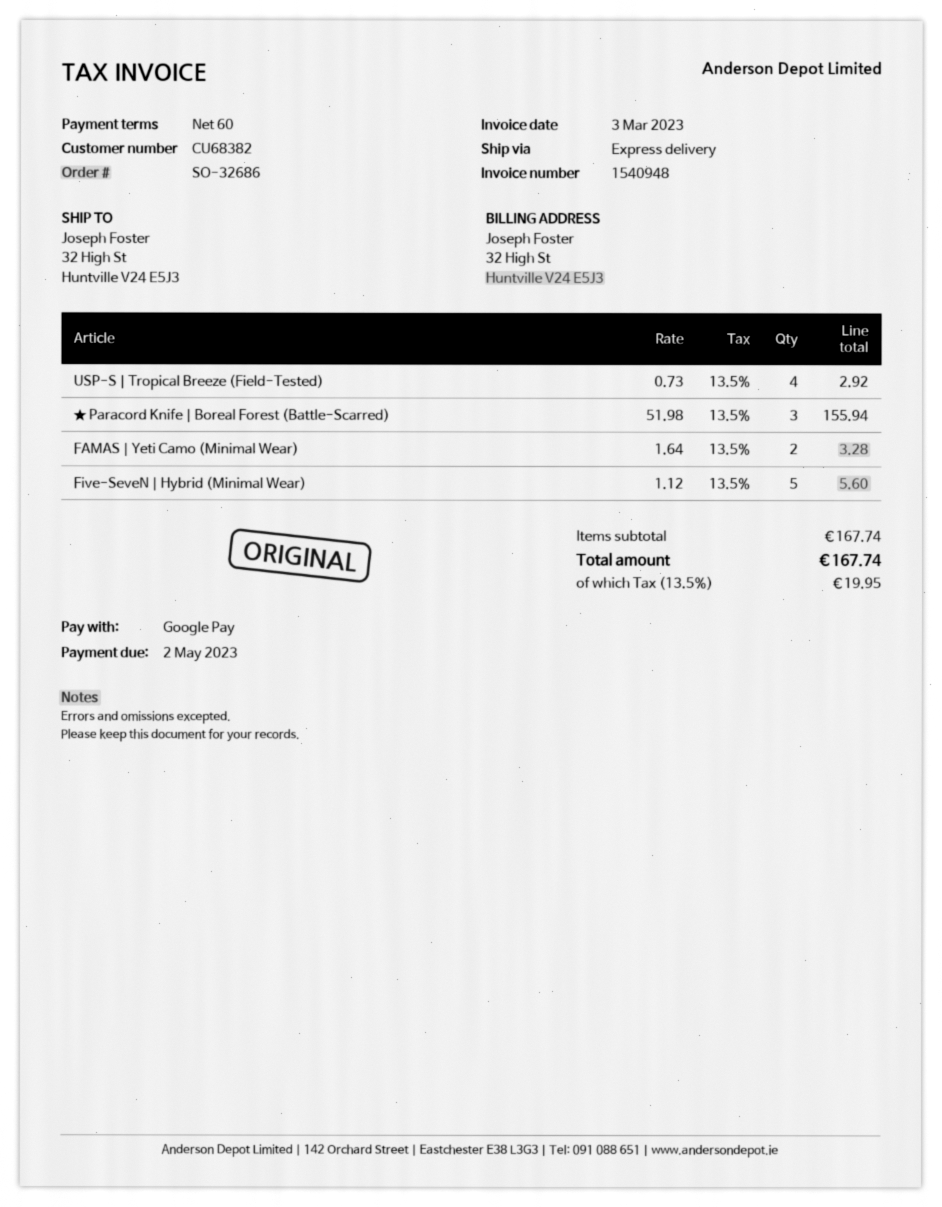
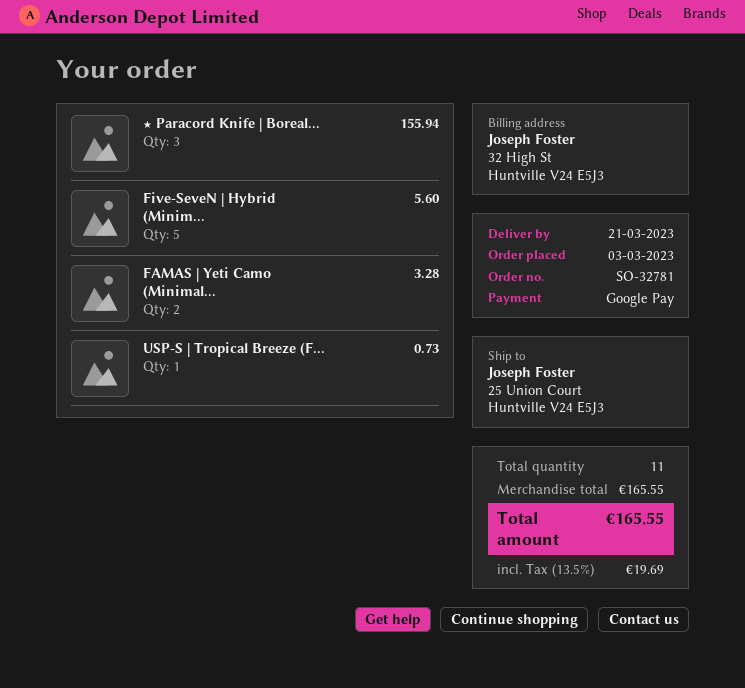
order number: SO-32686 -> SO-32781
ship to: 32 High St, Huntville V24 E5J3 -> 25 Union Court, Huntville V24 E5J3
USP-S | Tropical Breeze (Field-Tested): 4 for 2.92 -> 1 for 0.73
subtotal: 167.74 -> 165.55
tax: 13.5% = 19.95 -> 13.5% = 19.69
total: 167.74 -> 165.55

